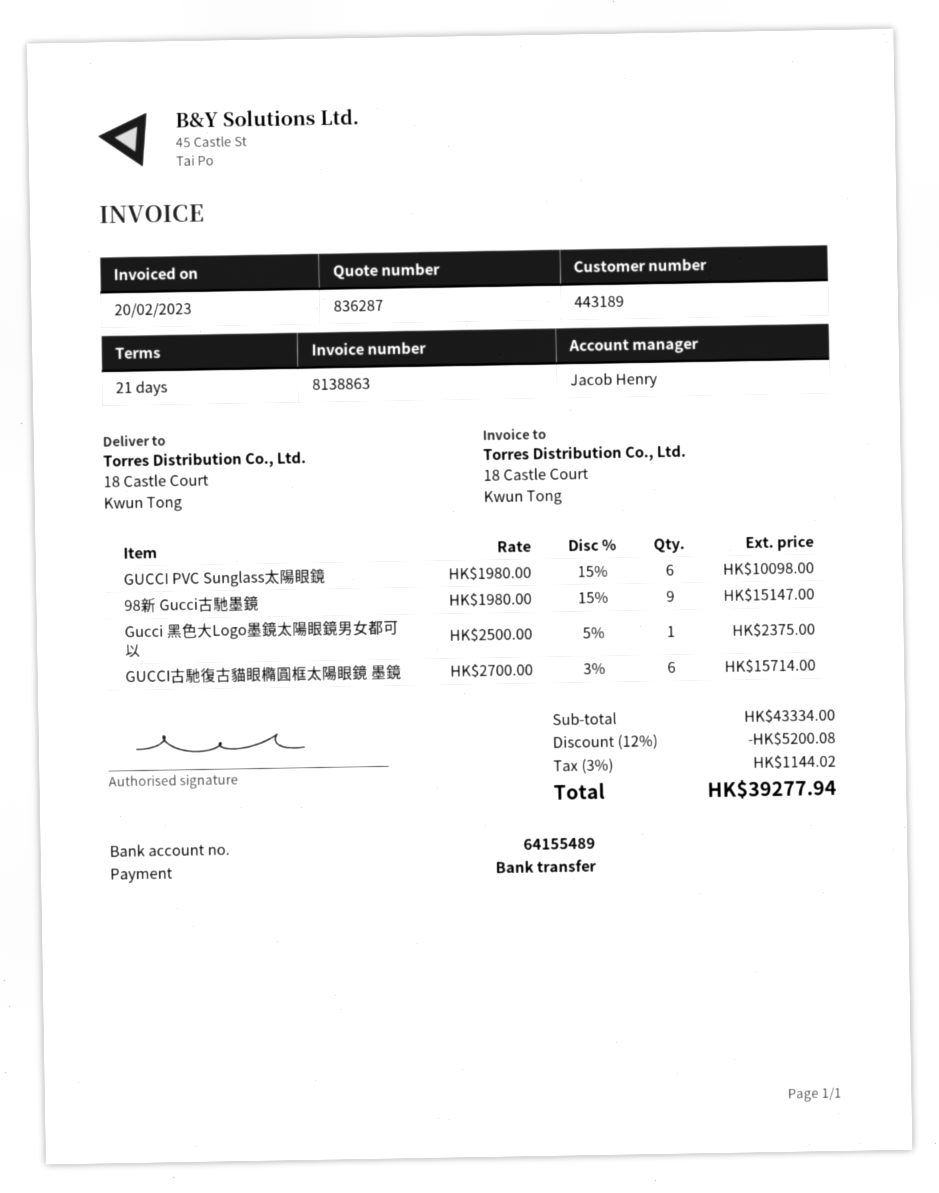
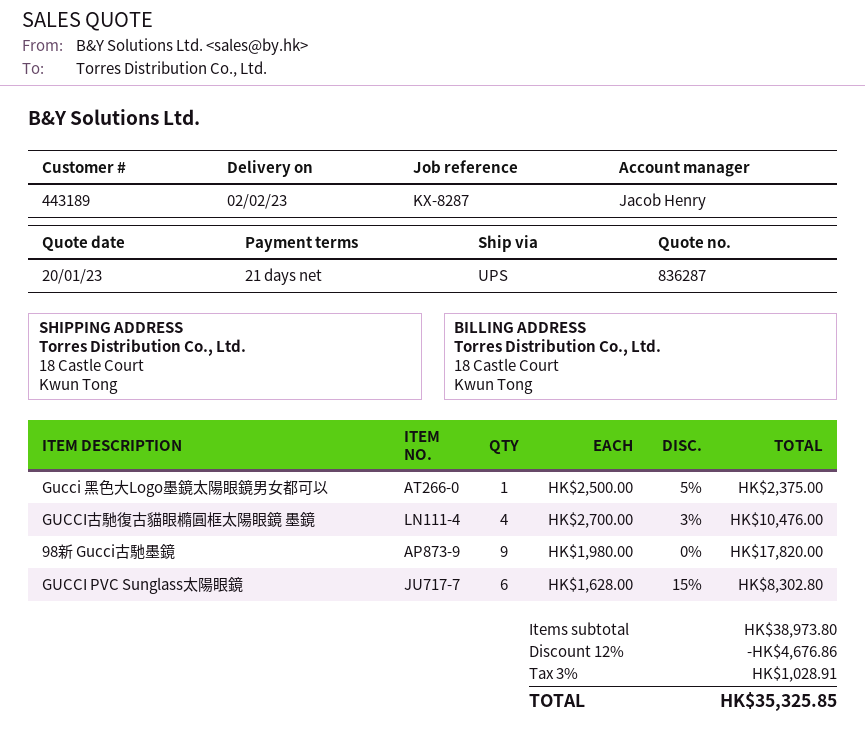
GUCCI PVC Sunglass太陽眼鏡: 6 x 1980.00 - 15% = 10098.00 -> 6 x 1628.00 - 15% = 8302.80
98新 Gucci古馳墨鏡: 9 x 1980.00 - 15% = 15147.00 -> 9 x 1980.00 = 17820.00
GUCCI古馳復古貓眼橢圓框太陽眼鏡 墨鏡: 6 x 2700.00 - 3% = 15714.00 -> 4 x 2700.00 - 3% = 10476.00
subtotal: 43334.00 -> 38973.80
discount: 12% = 5200.08 -> 12% = 4676.86
tax: 3% = 1144.02 -> 3% = 1028.91
total: 39277.94 -> 35325.85

